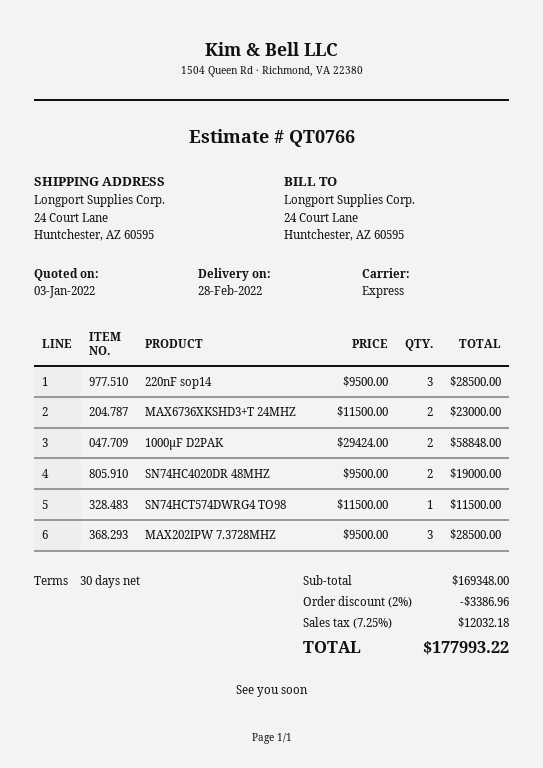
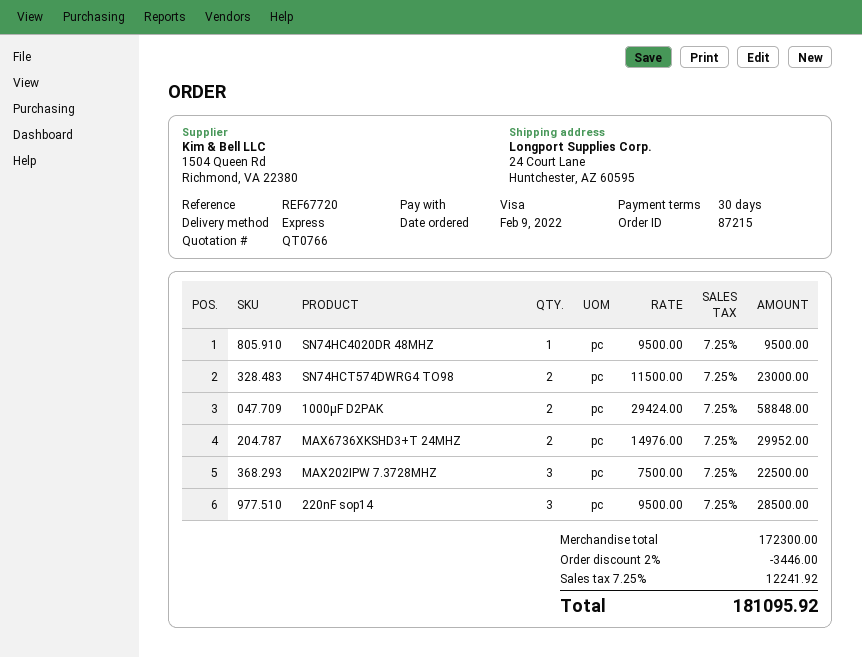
MAX6736XKSHD3+T 24MHZ: 2 x 11500.00 = 23000.00 -> 2 x 14976.00 = 29952.00
SN74HC4020DR 48MHZ: 2 x 9500.00 = 19000.00 -> 1 x 9500.00 = 9500.00
SN74HCT574DWRG4 TO98: 1 x 11500.00 = 11500.00 -> 2 x 11500.00 = 23000.00
MAX202IPW 7.3728MHZ: 3 x 9500.00 = 28500.00 -> 3 x 7500.00 = 22500.00
subtotal: 169348.00 -> 172300.00
discount: 2% = 3386.96 -> 2% = 3446.00
tax: 7.25% = 12032.18 -> 7.25% = 12241.92
total: 177993.22 -> 181095.92

